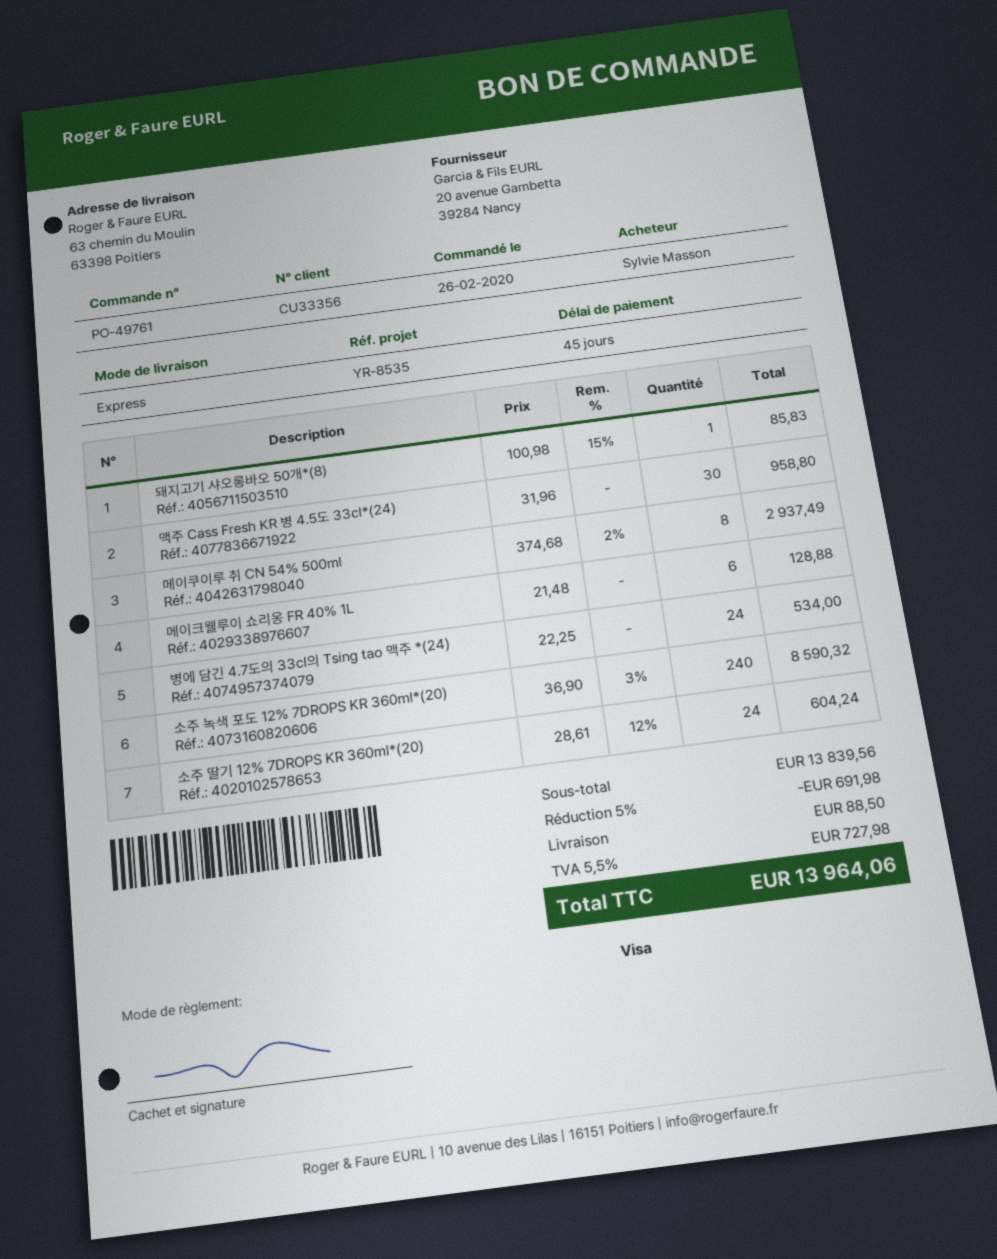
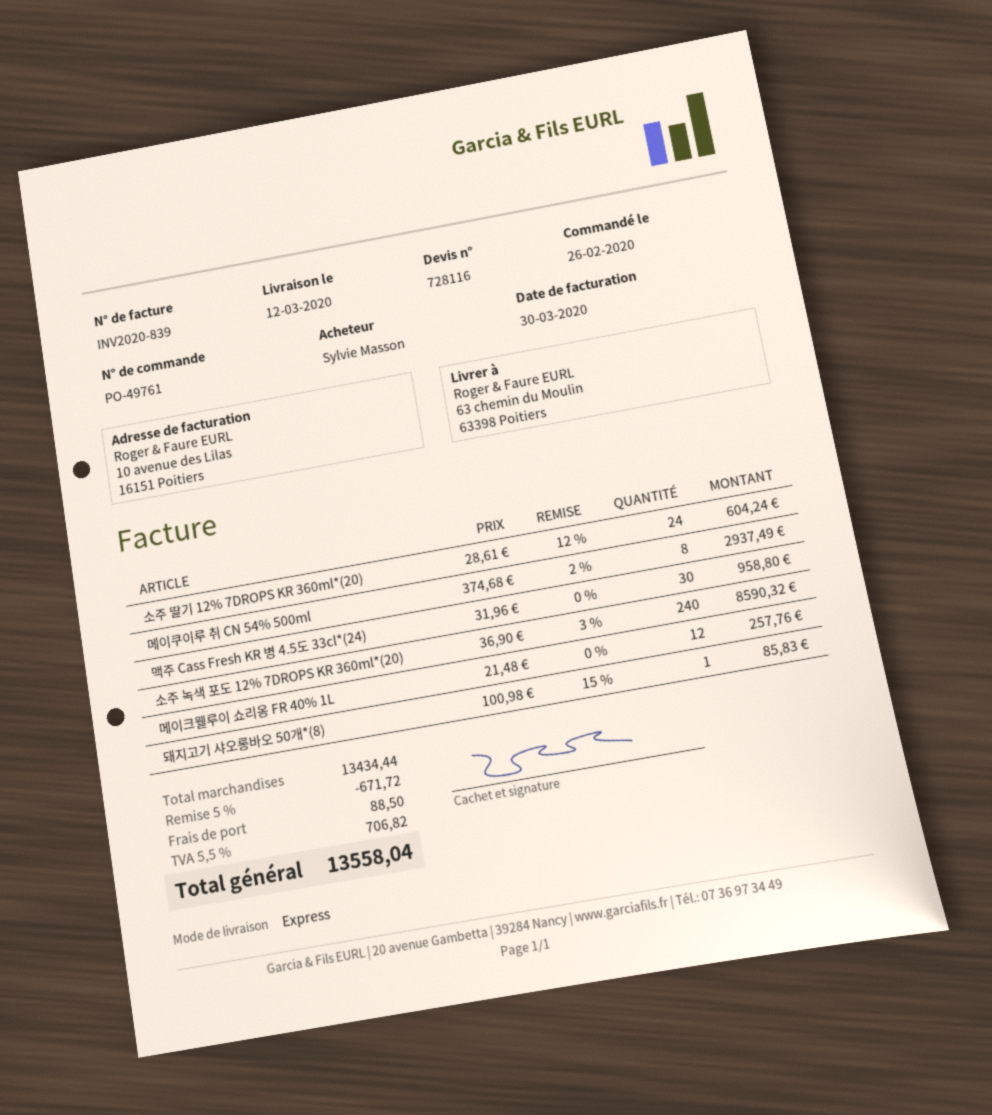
메이크웰루이 쇼리옹 FR 40% 1L: 6 x 21.48 = 128.88 -> 12 x 21.48 = 257.76
병에 담긴 4.7도의 33cl의 Tsing tao 맥주 *(24): 24 x 22.25 = 534.00 -> none
subtotal: 13839.56 -> 13434.44
discount: 5% = 691.98 -> 5% = 671.72
tax: 5.5% = 727.98 -> 5.5% = 706.82
total: 13964.06 -> 13558.04

